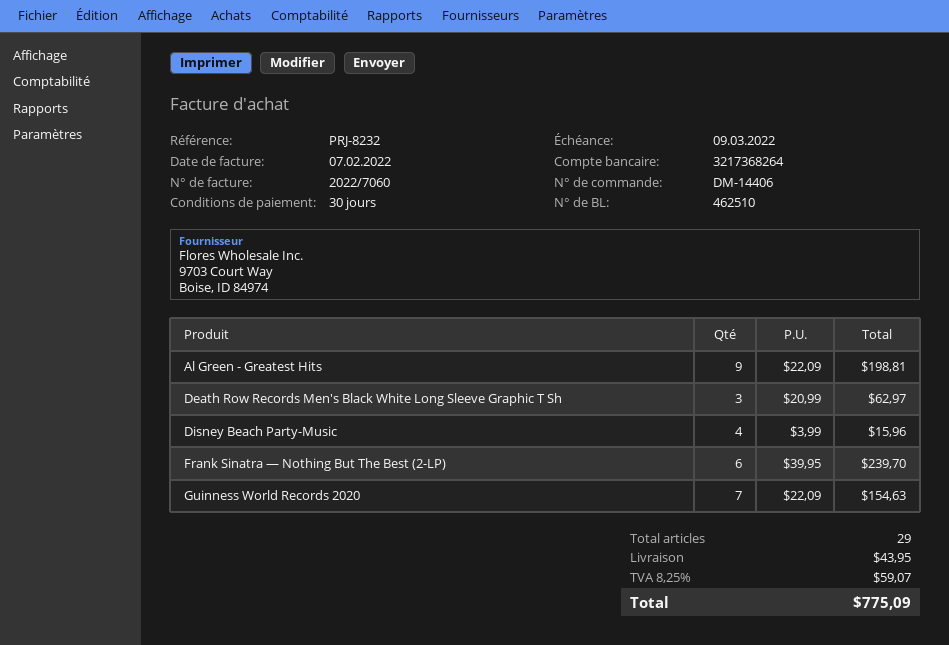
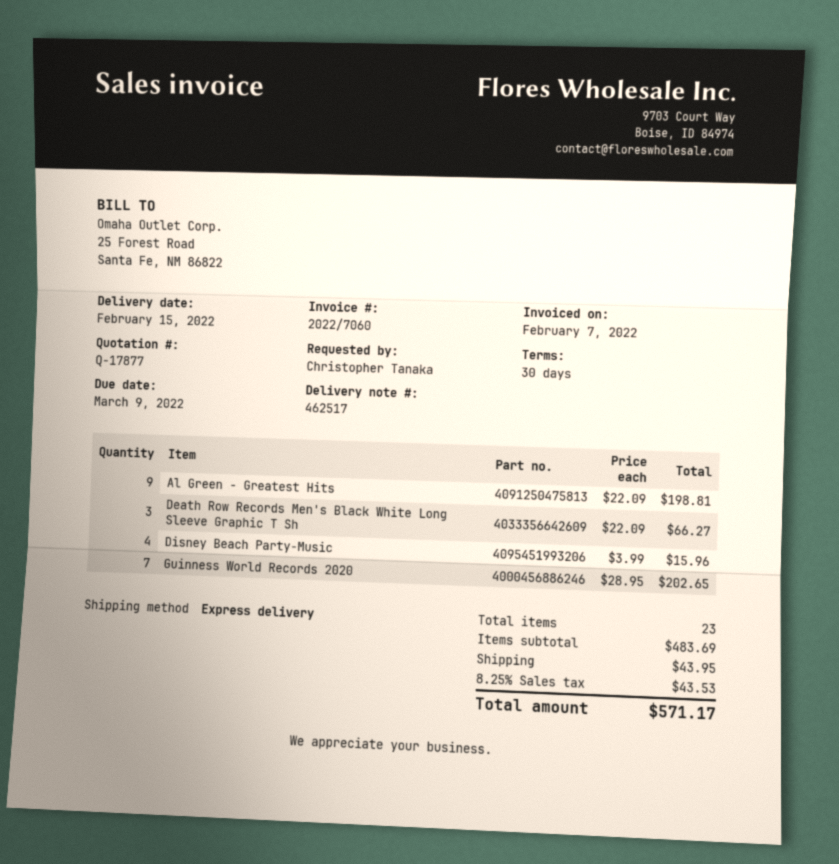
delivery note number: 462510 -> 462517
Death Row Records Men's Black White Long Sleeve Graphic T Sh: 3 x 20.99 = 62.97 -> 3 x 22.09 = 66.27
Frank Sinatra — Nothing But The Best (2-LP): 6 x 39.95 = 239.70 -> none
Guinness World Records 2020: 7 x 22.09 = 154.63 -> 7 x 28.95 = 202.65
total quantity: 29 -> 23
tax: 8.25% = 59.07 -> 8.25% = 43.53
total: 775.09 -> 571.17

